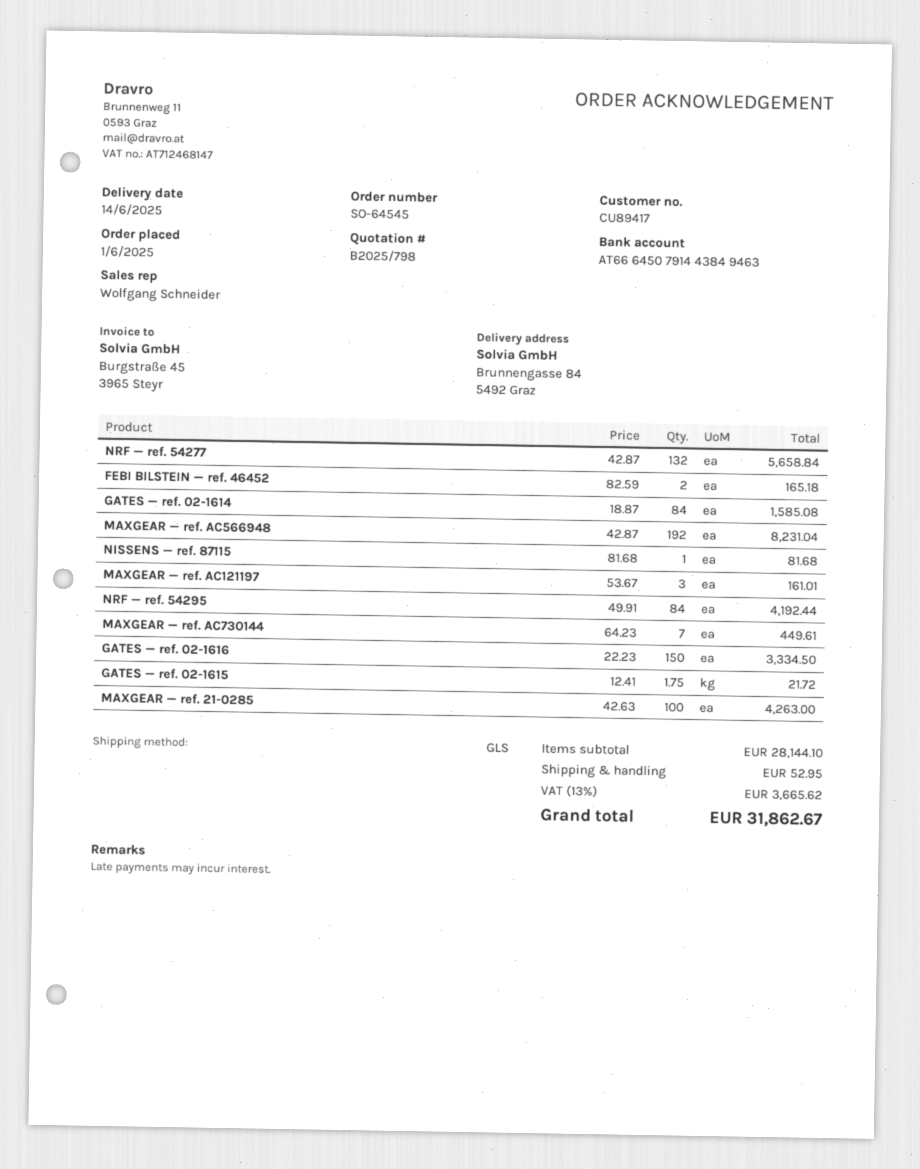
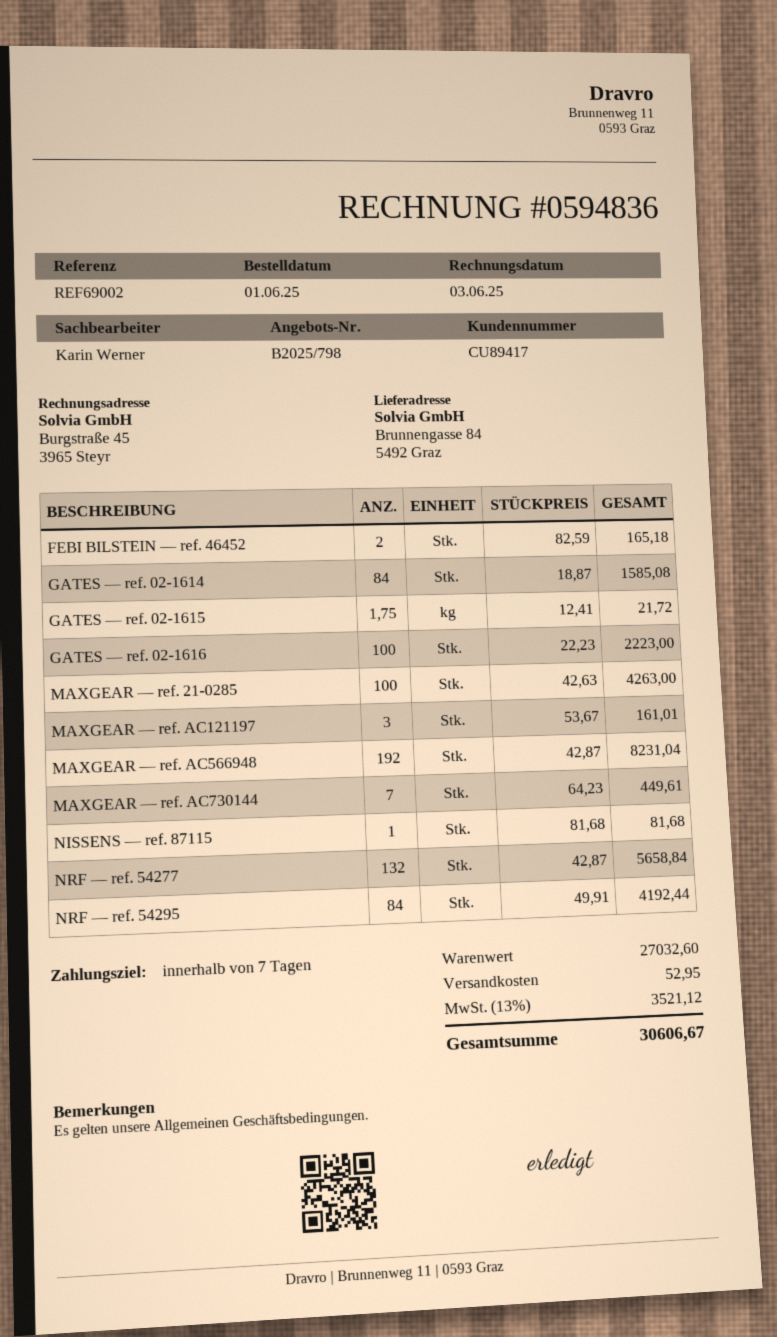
sales rep: Wolfgang Schneider -> Karin Werner
GATES — ref. 02-1616: 150 x 22.23 = 3334.50 -> 100 x 22.23 = 2223.00
subtotal: 28144.10 -> 27032.60
tax: 13% = 3665.62 -> 13% = 3521.12
total: 31862.67 -> 30606.67

